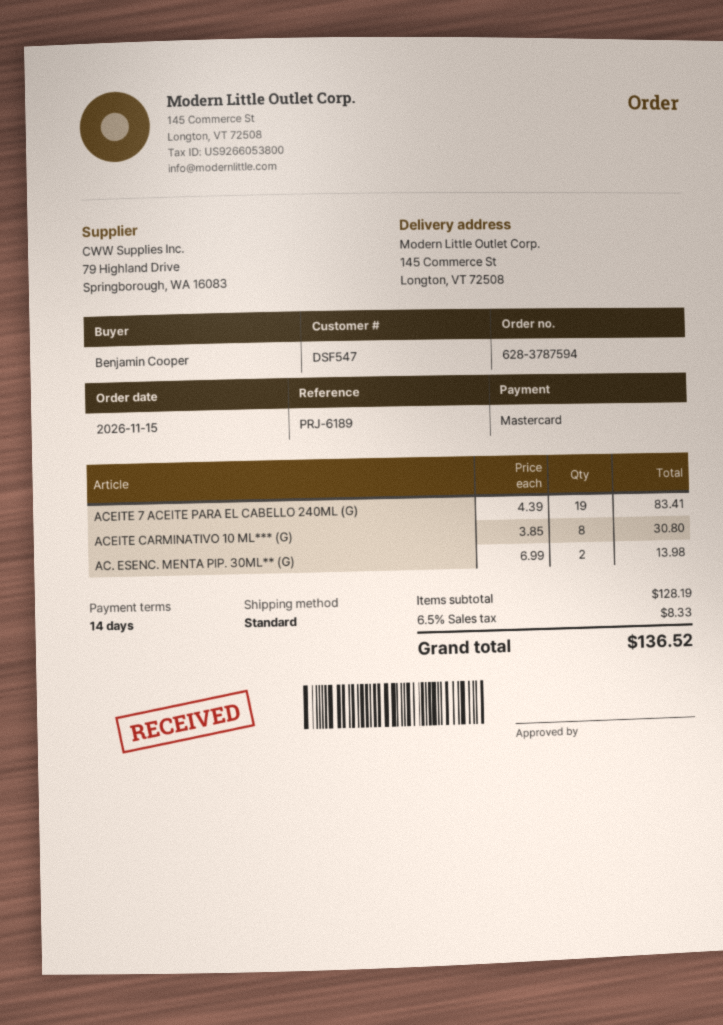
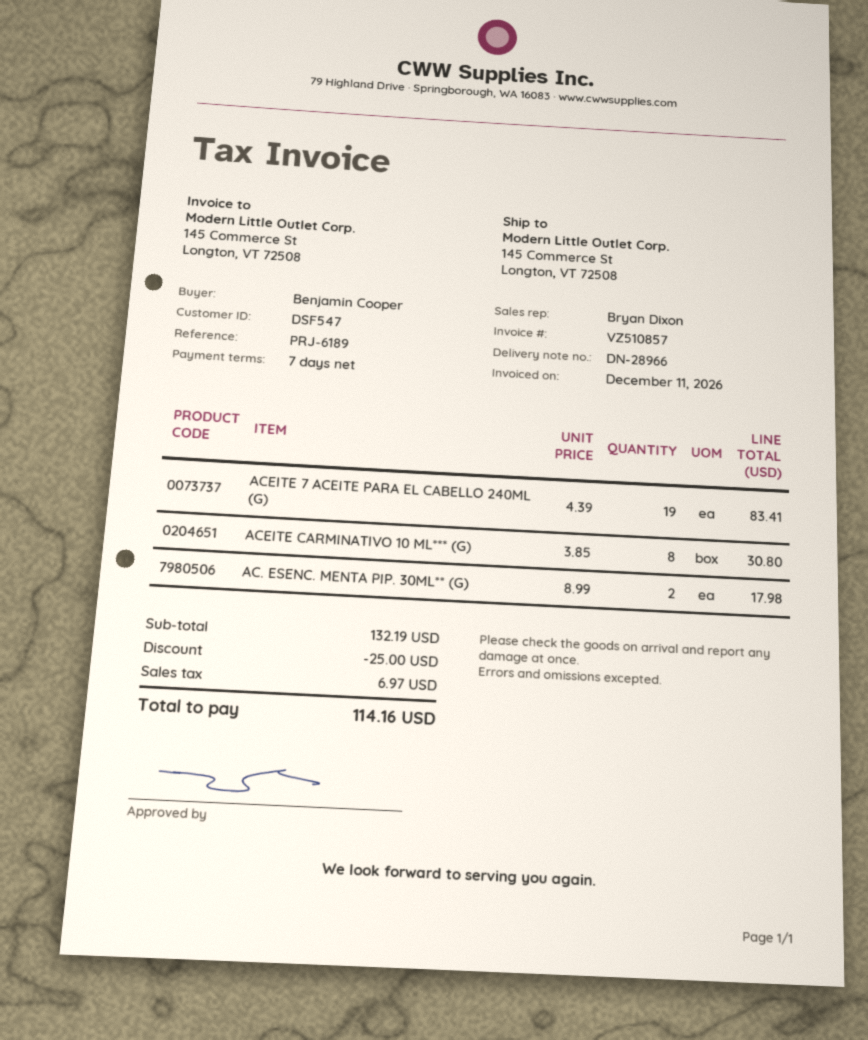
payment terms: 14 days -> 7 days
AC. ESENC. MENTA PIP. 30ML** (G): 2 x 6.99 = 13.98 -> 2 x 8.99 = 17.98
subtotal: 128.19 -> 132.19
discount: none -> 25.00
tax: 8.33 -> 6.97
total: 136.52 -> 114.16

